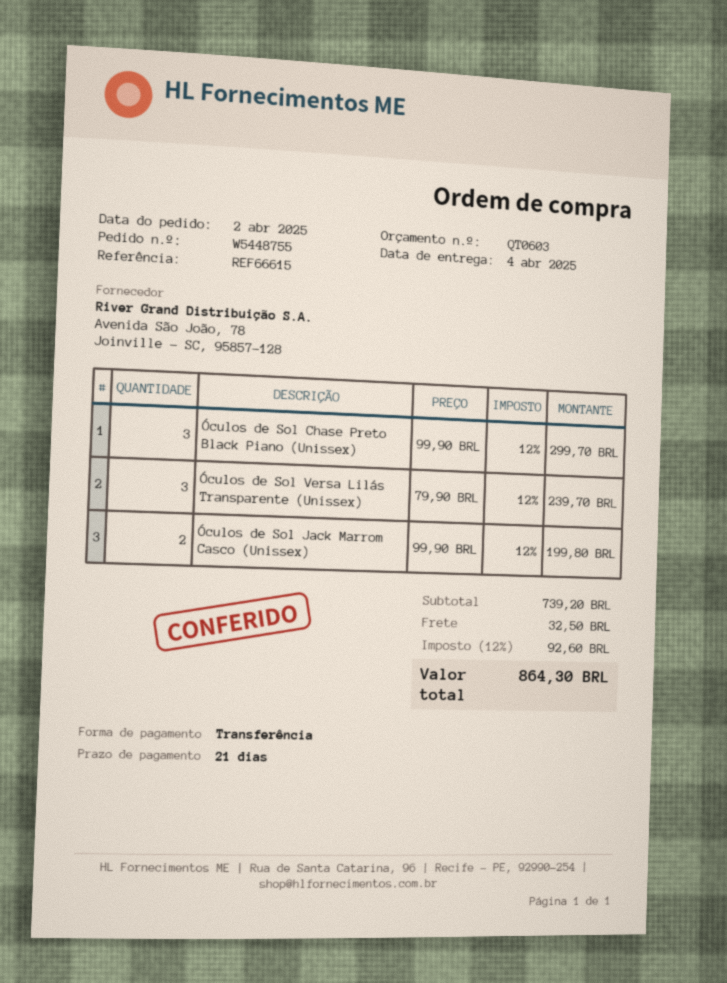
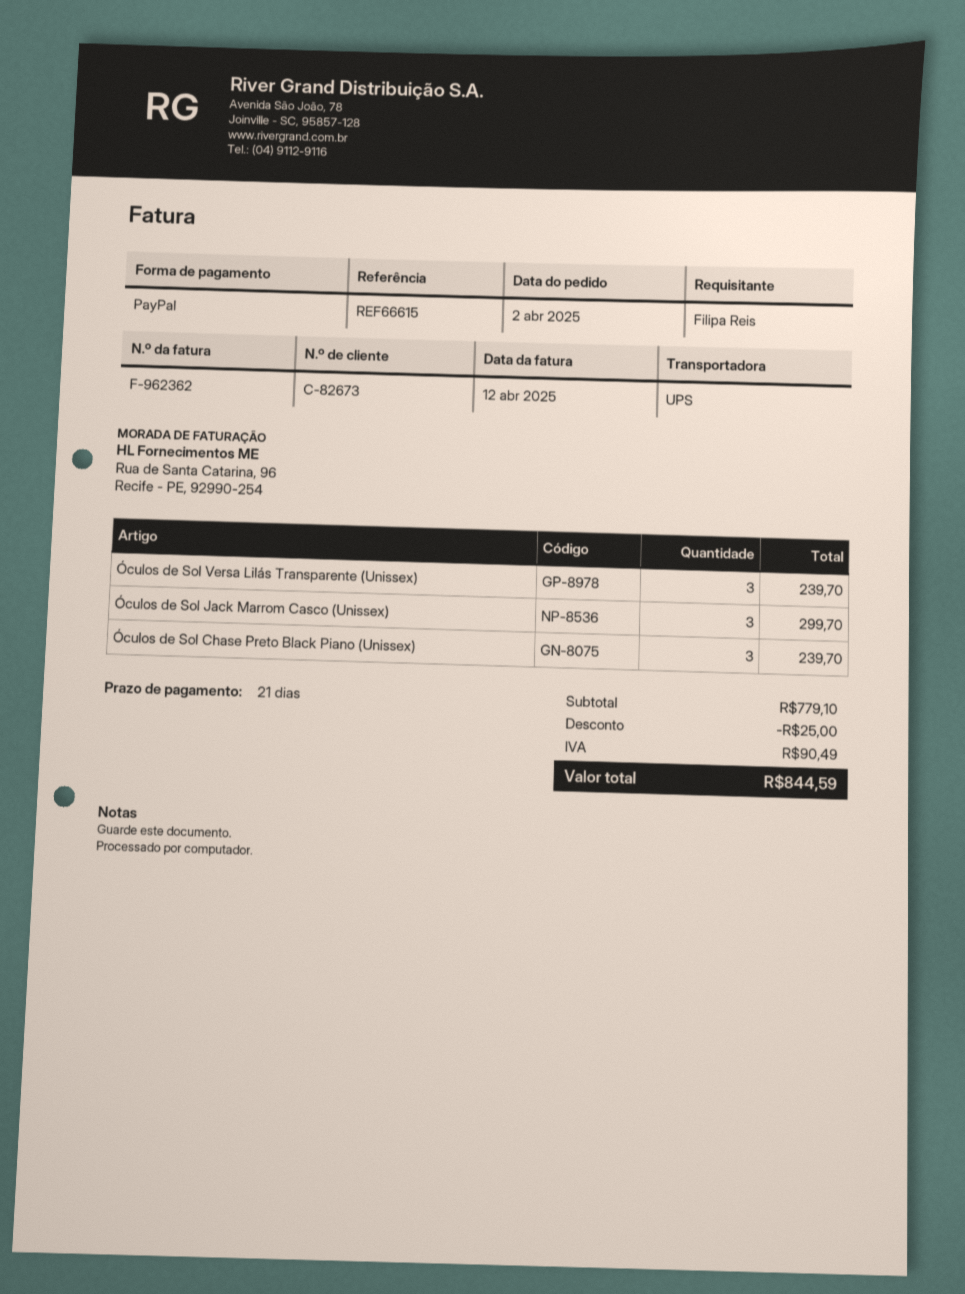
payment method: bank transfer -> PayPal
Óculos de Sol Chase Preto Black Piano (Unissex): 3 for 299.70 -> 3 for 239.70
Óculos de Sol Jack Marrom Casco (Unissex): 2 for 199.80 -> 3 for 299.70
subtotal: 739.20 -> 779.10
discount: none -> 25.00
shipping: 32.50 -> none
tax: 92.60 -> 90.49
total: 864.30 -> 844.59

